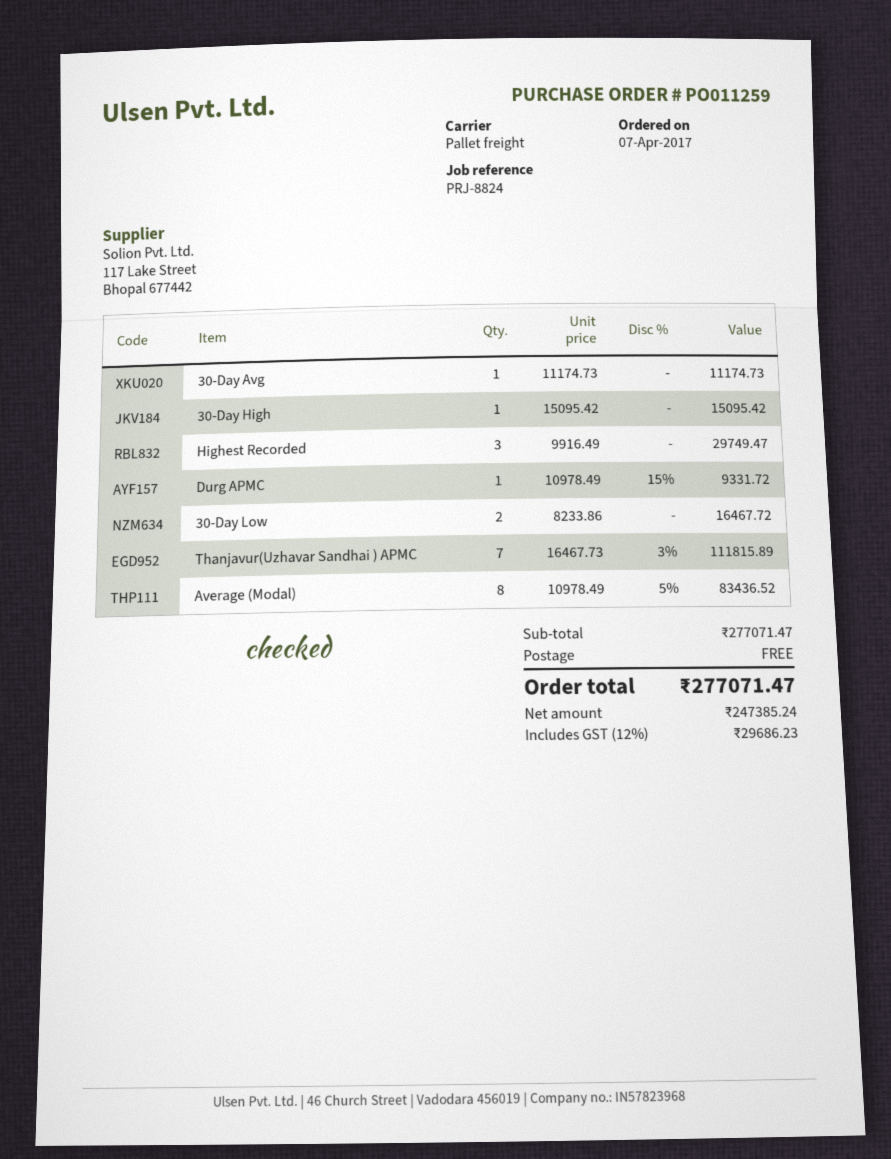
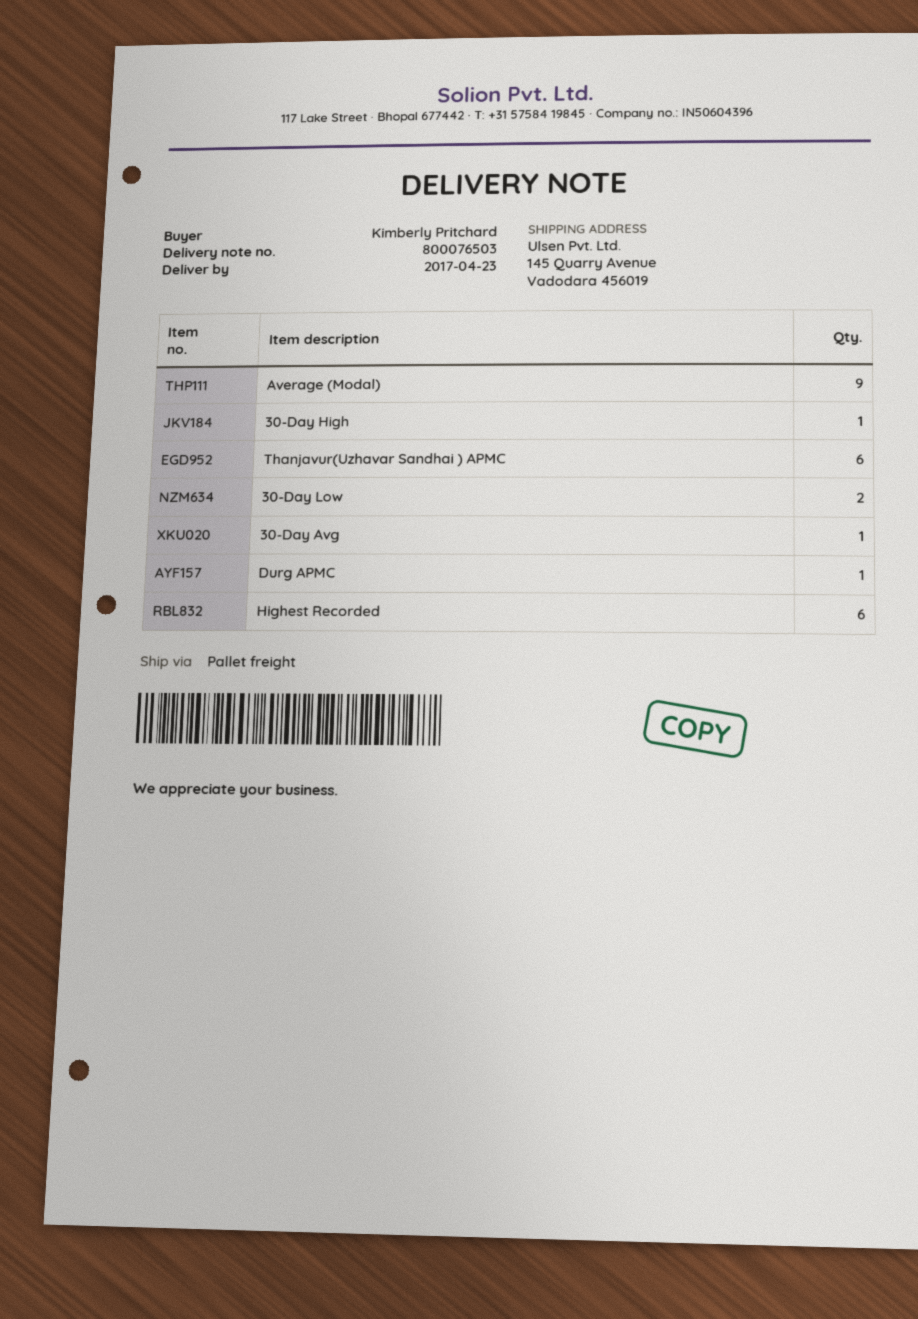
Highest Recorded: 3 -> 6
Thanjavur(Uzhavar Sandhai ) APMC: 7 -> 6
Average (Modal): 8 -> 9

